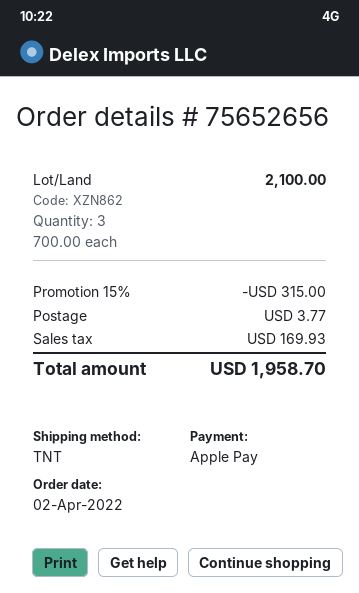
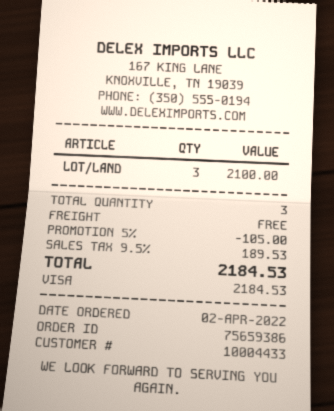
order number: 75652656 -> 75659386
payment method: Apple Pay -> Visa
discount: 15% = 315.00 -> 5% = 105.00
shipping: 3.77 -> 0.00
tax: 169.93 -> 189.53
total: 1958.70 -> 2184.53

